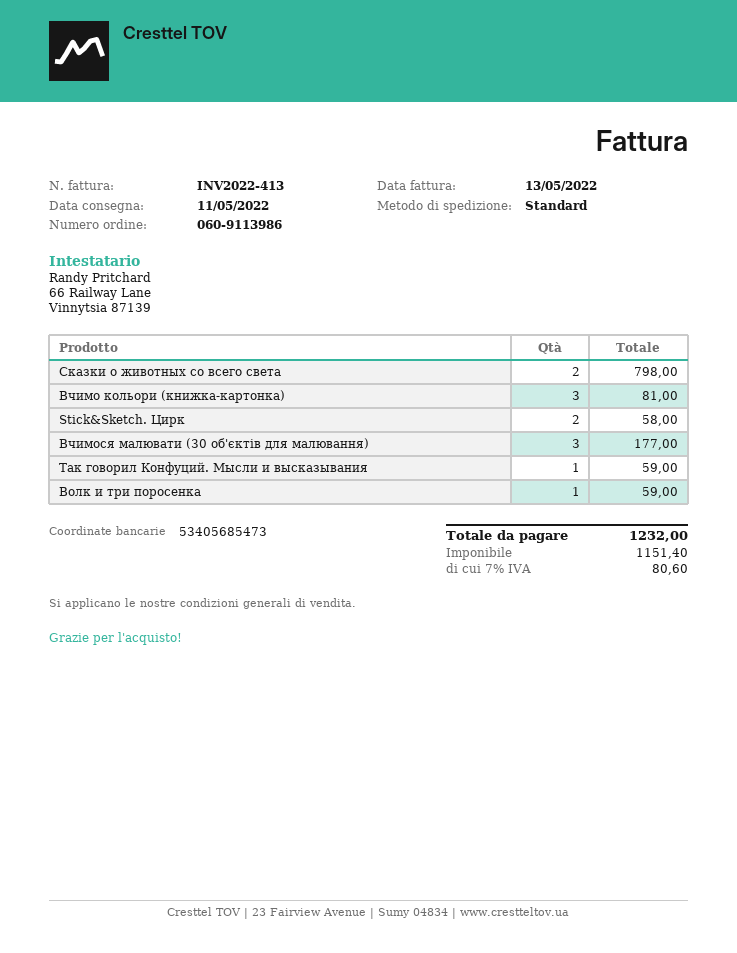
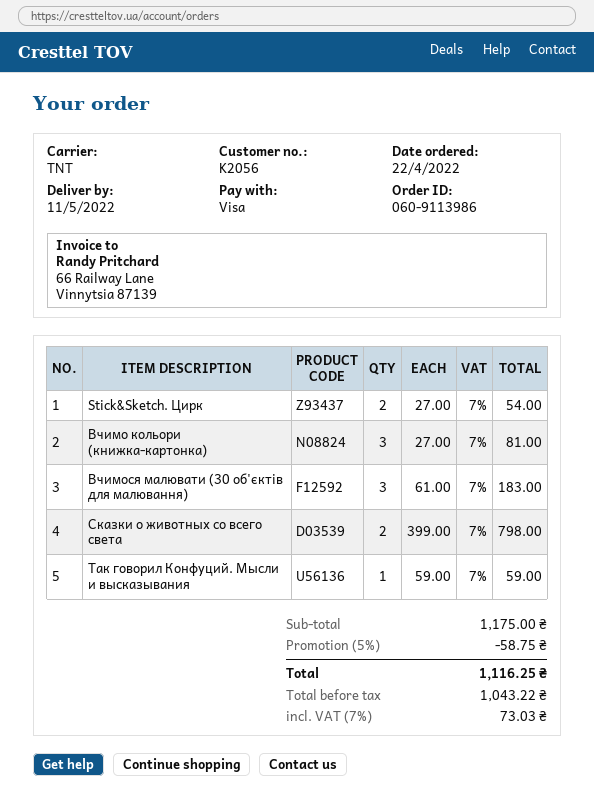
shipping method: standard -> TNT
Stick&Sketch. Цирк: 2 for 58.00 -> 2 for 54.00
Вчимося малювати (30 об'єктів для малювання): 3 for 177.00 -> 3 for 183.00
Волк и три поросенка: 1 for 59.00 -> none
discount: none -> 5% = 58.75
net: 1151.40 -> 1043.22
tax: 7% = 80.60 -> 7% = 73.03
total: 1232.00 -> 1116.25

